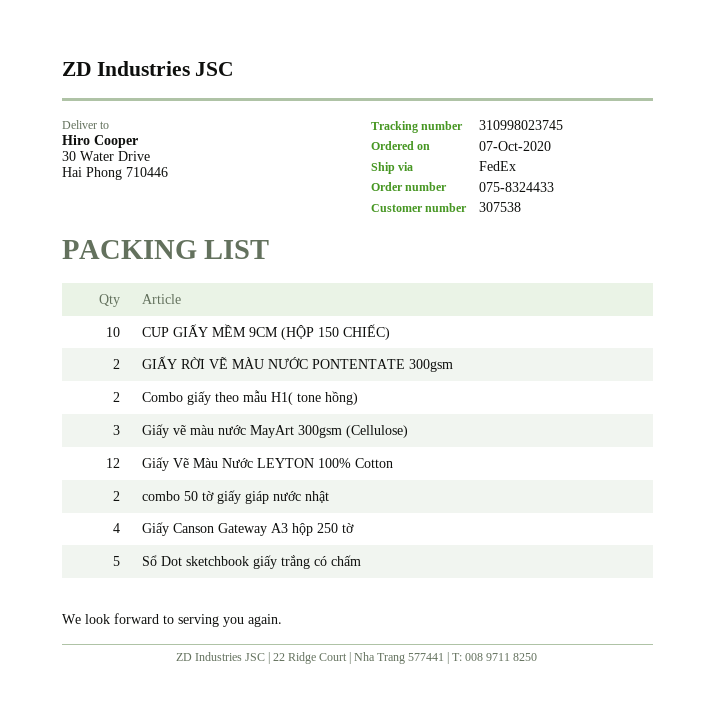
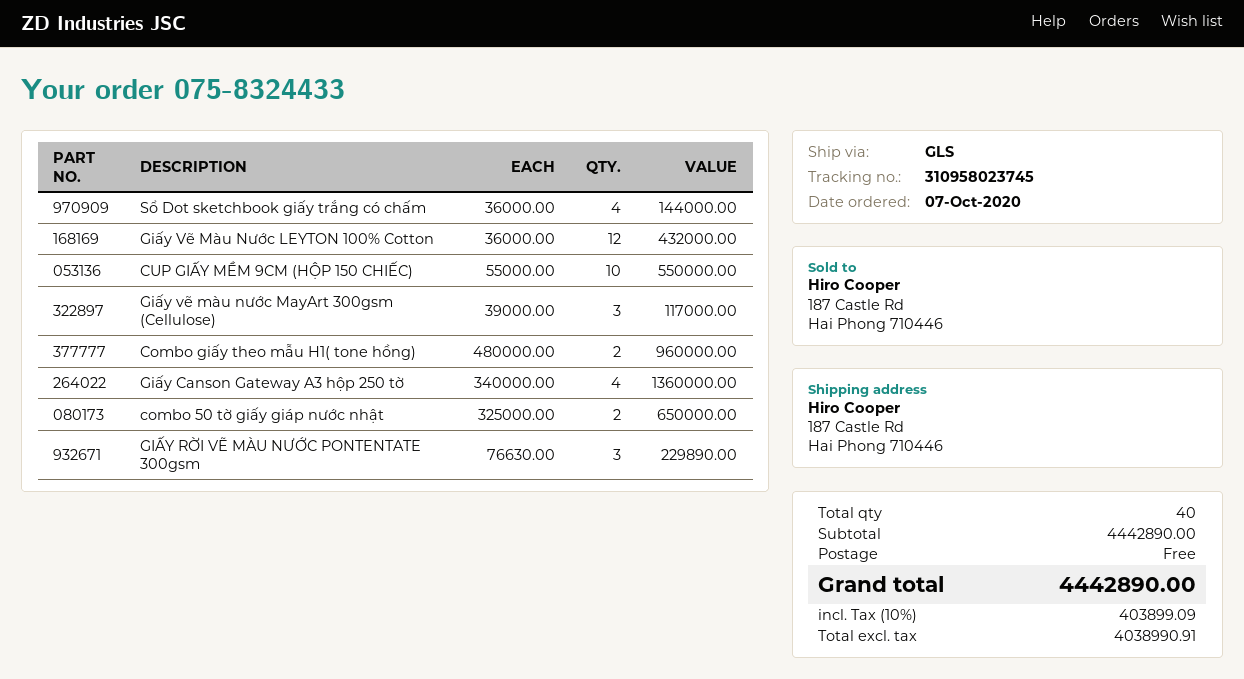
shipping method: FedEx -> GLS
tracking number: 310998023745 -> 310958023745
ship to: 30 Water Drive, Hai Phong 710446 -> 187 Castle Rd, Hai Phong 710446
GIẤY RỜI VẼ MÀU NƯỚC PONTENTATE 300gsm: 2 -> 3
Sổ Dot sketchbook giấy trắng có chấm: 5 -> 4

